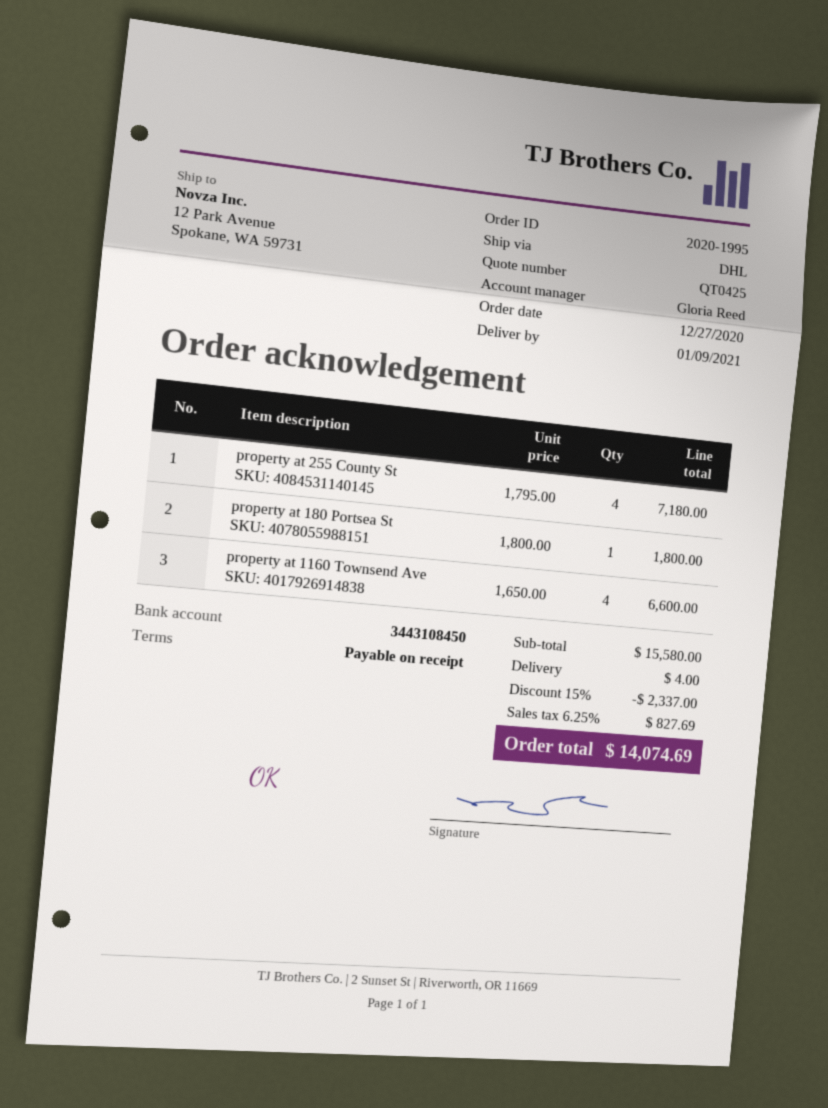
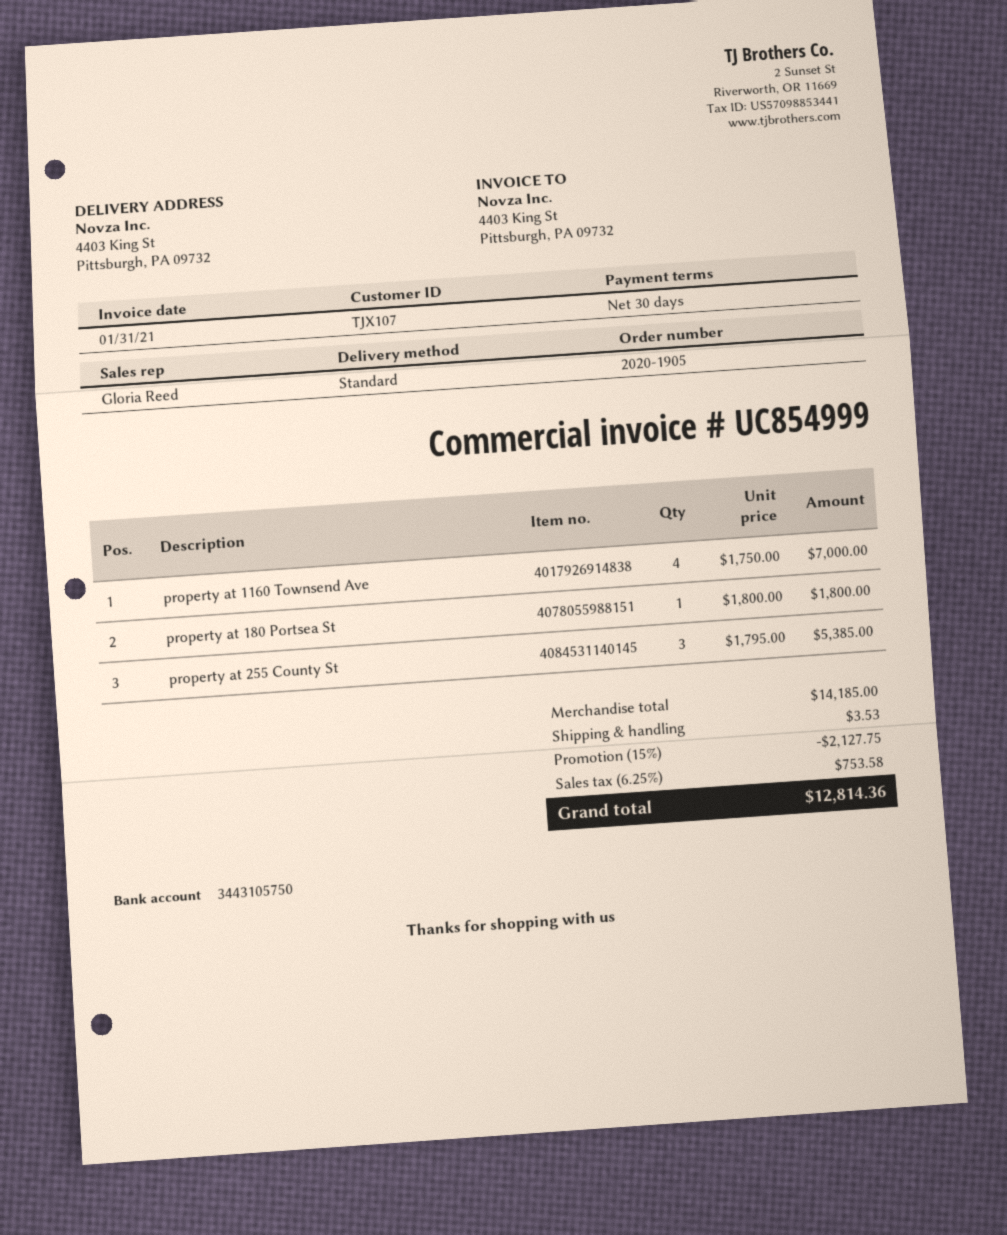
order number: 2020-1995 -> 2020-1905
payment terms: on receipt -> 30 days
bank account: 3443108450 -> 3443105750
shipping method: DHL -> standard
ship to: 12 Park Avenue, Spokane, WA 59731 -> 4403 King St, Pittsburgh, PA 09732
property at 255 County St: 4 x 1795.00 = 7180.00 -> 3 x 1795.00 = 5385.00
property at 1160 Townsend Ave: 4 x 1650.00 = 6600.00 -> 4 x 1750.00 = 7000.00
subtotal: 15580.00 -> 14185.00
discount: 15% = 2337.00 -> 15% = 2127.75
shipping: 4.00 -> 3.53
tax: 6.25% = 827.69 -> 6.25% = 753.58
total: 14074.69 -> 12814.36

